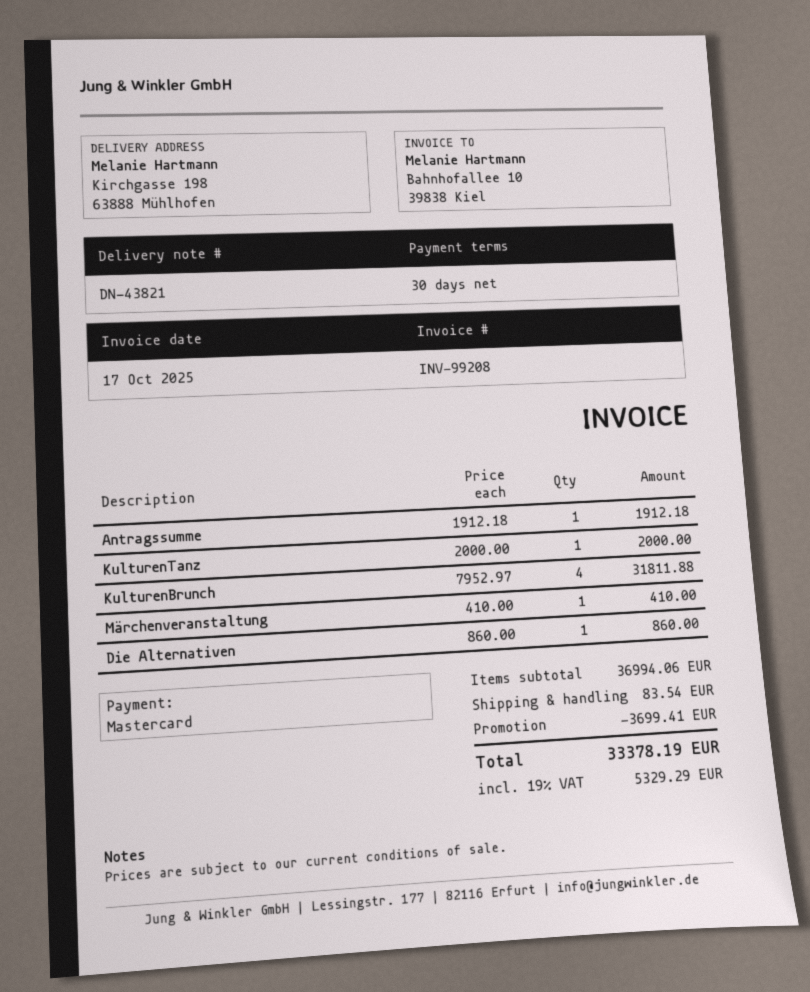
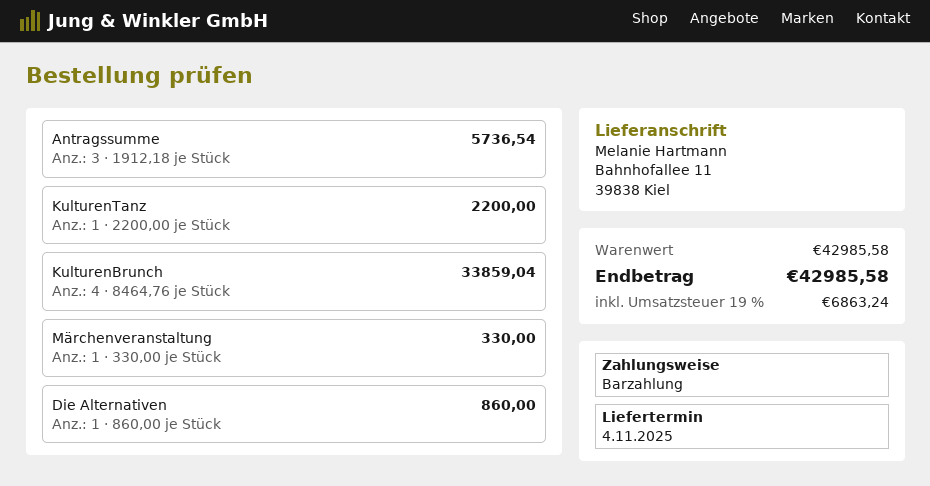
payment method: Mastercard -> cash
ship to: Kirchgasse 198, 63888 Mühlhofen -> Bahnhofallee 11, 39838 Kiel
Antragssumme: 1 x 1912.18 = 1912.18 -> 3 x 1912.18 = 5736.54
KulturenTanz: 1 x 2000.00 = 2000.00 -> 1 x 2200.00 = 2200.00
KulturenBrunch: 4 x 7952.97 = 31811.88 -> 4 x 8464.76 = 33859.04
Märchenveranstaltung: 1 x 410.00 = 410.00 -> 1 x 330.00 = 330.00
subtotal: 36994.06 -> 42985.58
discount: 3699.41 -> none
shipping: 83.54 -> none
tax: 19% = 5329.29 -> 19% = 6863.24
total: 33378.19 -> 42985.58

